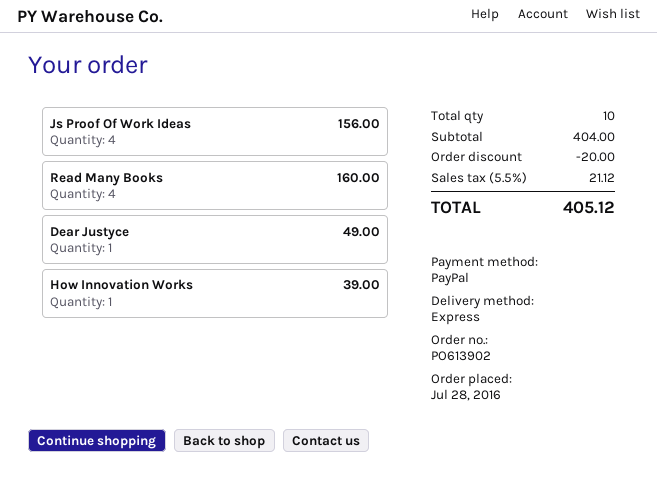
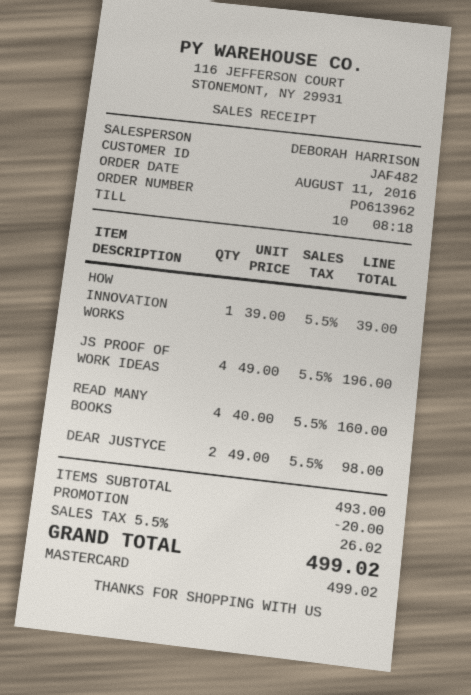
order number: PO613902 -> PO613962
order date: 2016-07-28 -> 2016-08-11
payment method: PayPal -> Mastercard
Js Proof Of Work Ideas: 4 for 156.00 -> 4 for 196.00
Dear Justyce: 1 for 49.00 -> 2 for 98.00
subtotal: 404.00 -> 493.00
tax: 5.5% = 21.12 -> 5.5% = 26.02
total: 405.12 -> 499.02

